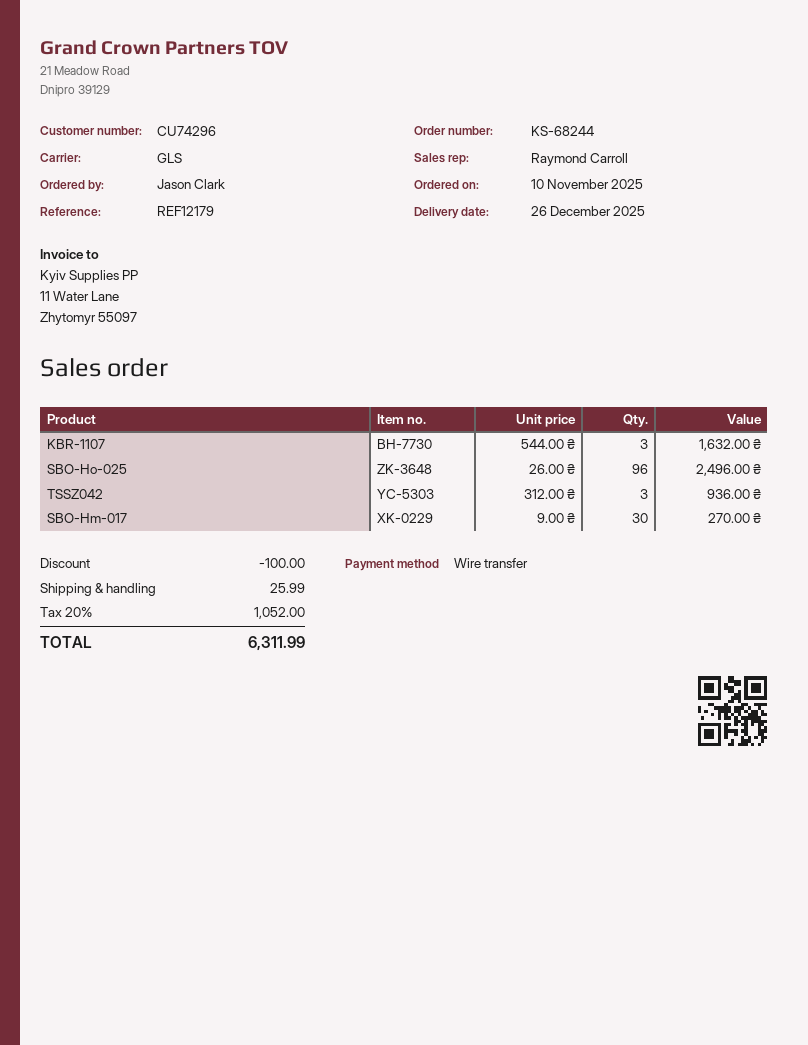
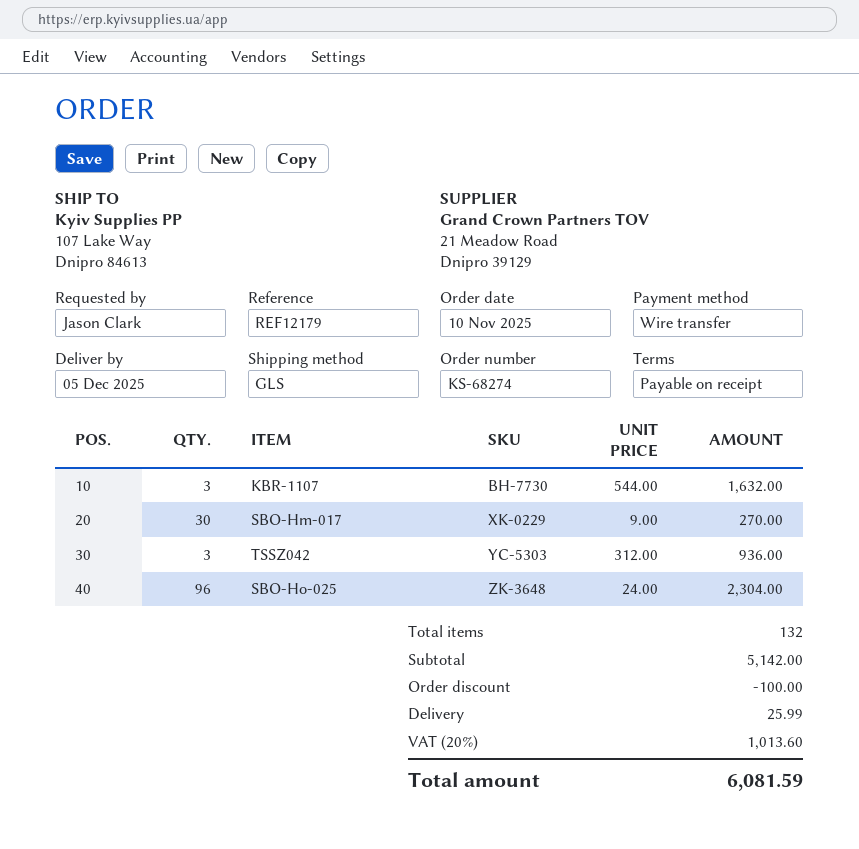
order number: KS-68244 -> KS-68274
delivery date: 2025-12-26 -> 2025-12-05
SBO-Ho-025: 96 x 26.00 = 2496.00 -> 96 x 24.00 = 2304.00
tax: 20% = 1052.00 -> 20% = 1013.60
total: 6311.99 -> 6081.59

